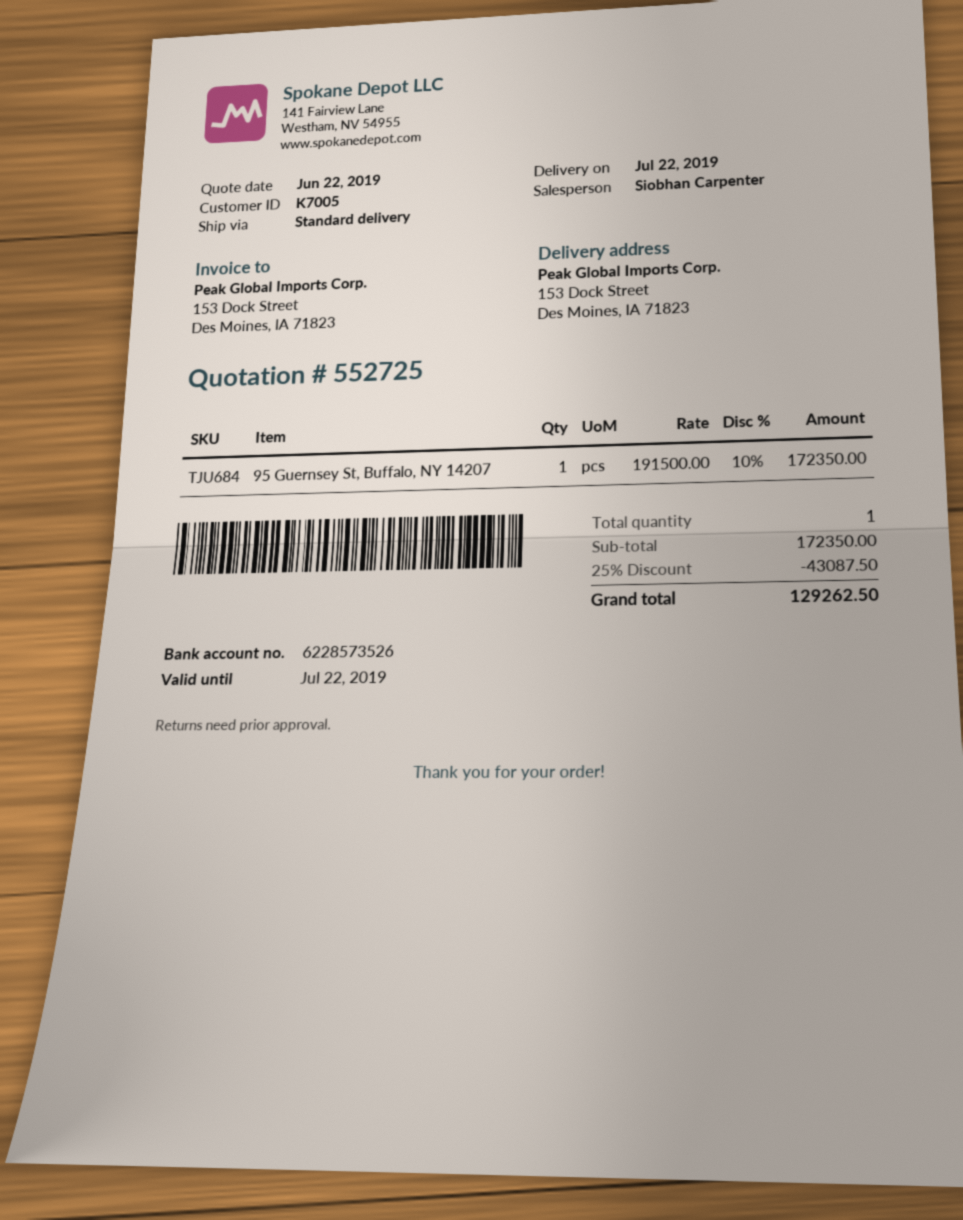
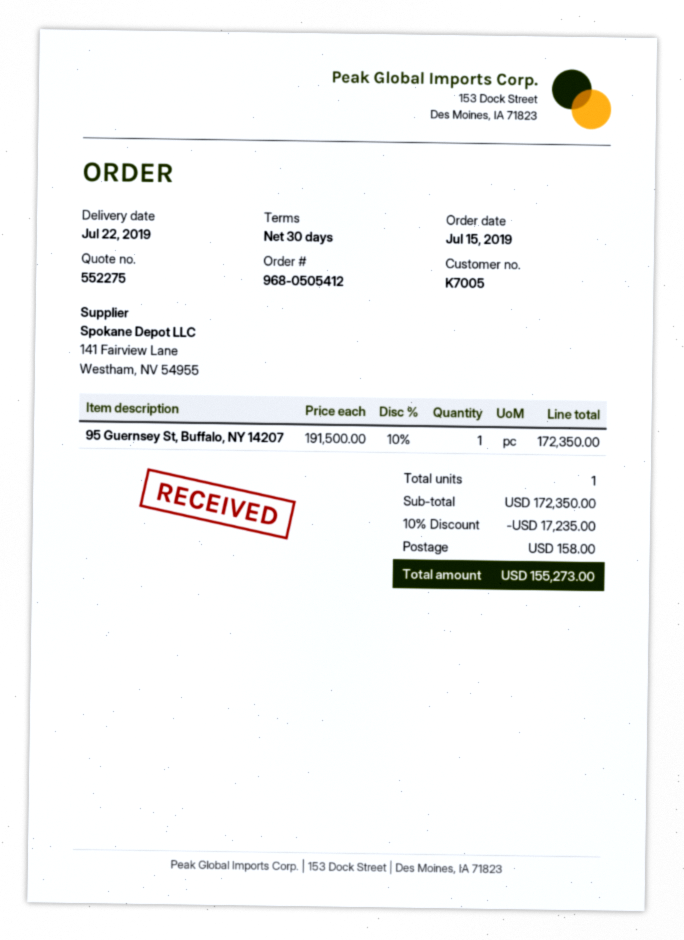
quote number: 552725 -> 552275
discount: 25% = 43087.50 -> 10% = 17235.00
shipping: none -> 158.00
total: 129262.50 -> 155273.00

